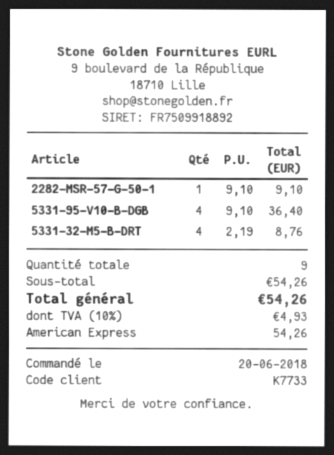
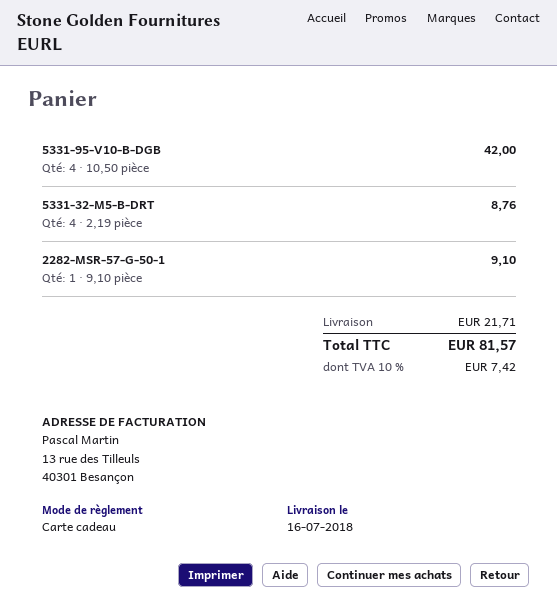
payment method: American Express -> gift card
5331-95-V10-B-DGB: 4 x 9.10 = 36.40 -> 4 x 10.50 = 42.00
shipping: none -> 21.71
tax: 10% = 4.93 -> 10% = 7.42
total: 54.26 -> 81.57

